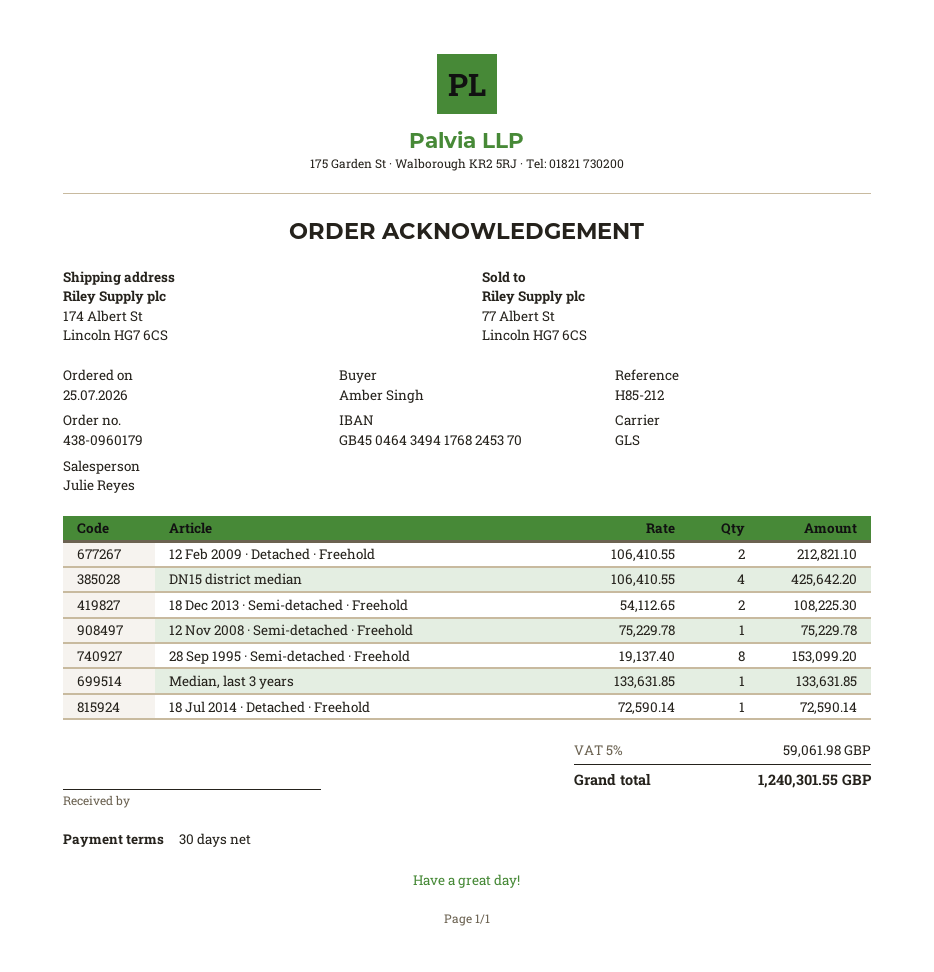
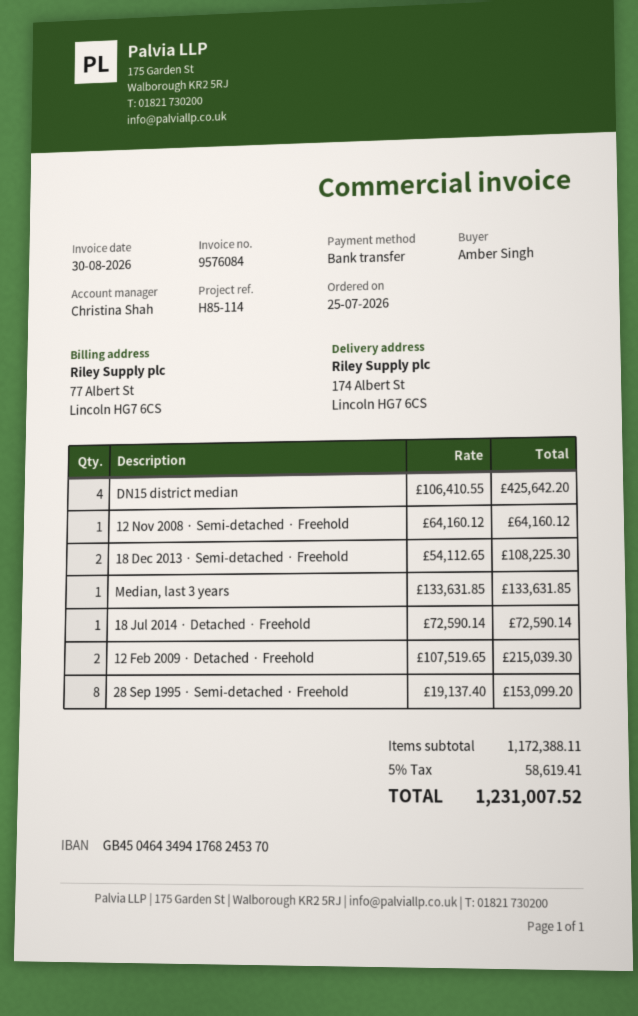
reference: H85-212 -> H85-114
sales rep: Julie Reyes -> Christina Shah
12 Feb 2009 · Detached · Freehold: 2 x 106410.55 = 212821.10 -> 2 x 107519.65 = 215039.30
12 Nov 2008 · Semi-detached · Freehold: 1 x 75229.78 = 75229.78 -> 1 x 64160.12 = 64160.12
tax: 5% = 59061.98 -> 5% = 58619.41
total: 1240301.55 -> 1231007.52

